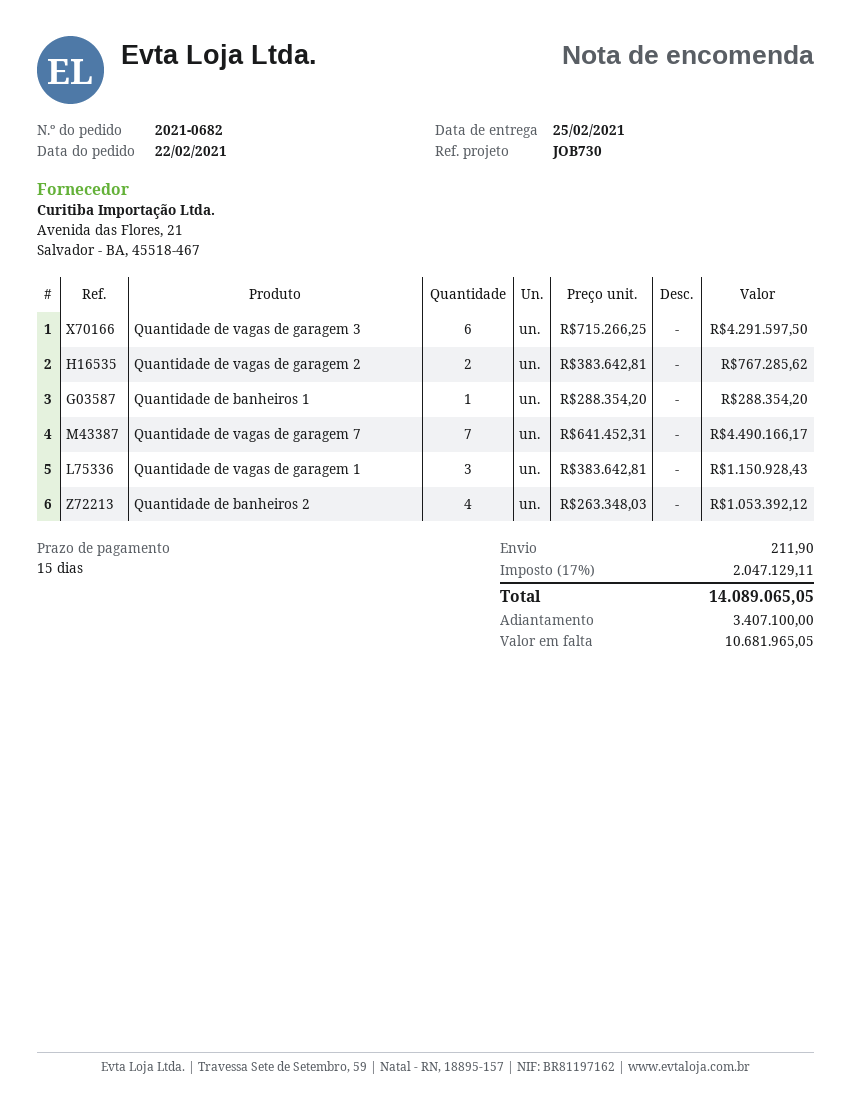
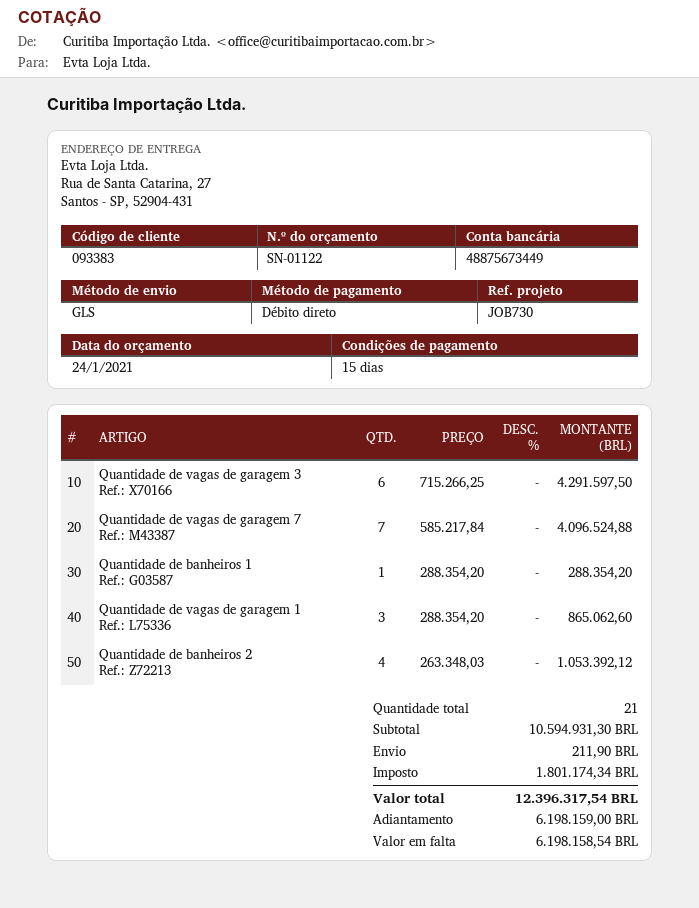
Quantidade de vagas de garagem 2: 2 x 383642.81 = 767285.62 -> none
Quantidade de vagas de garagem 7: 7 x 641452.31 = 4490166.17 -> 7 x 585217.84 = 4096524.88
Quantidade de vagas de garagem 1: 3 x 383642.81 = 1150928.43 -> 3 x 288354.20 = 865062.60
tax: 2047129.11 -> 1801174.34
total: 14089065.05 -> 12396317.54
deposit: 3407100.00 -> 6198159.00
balance: 10681965.05 -> 6198158.54

